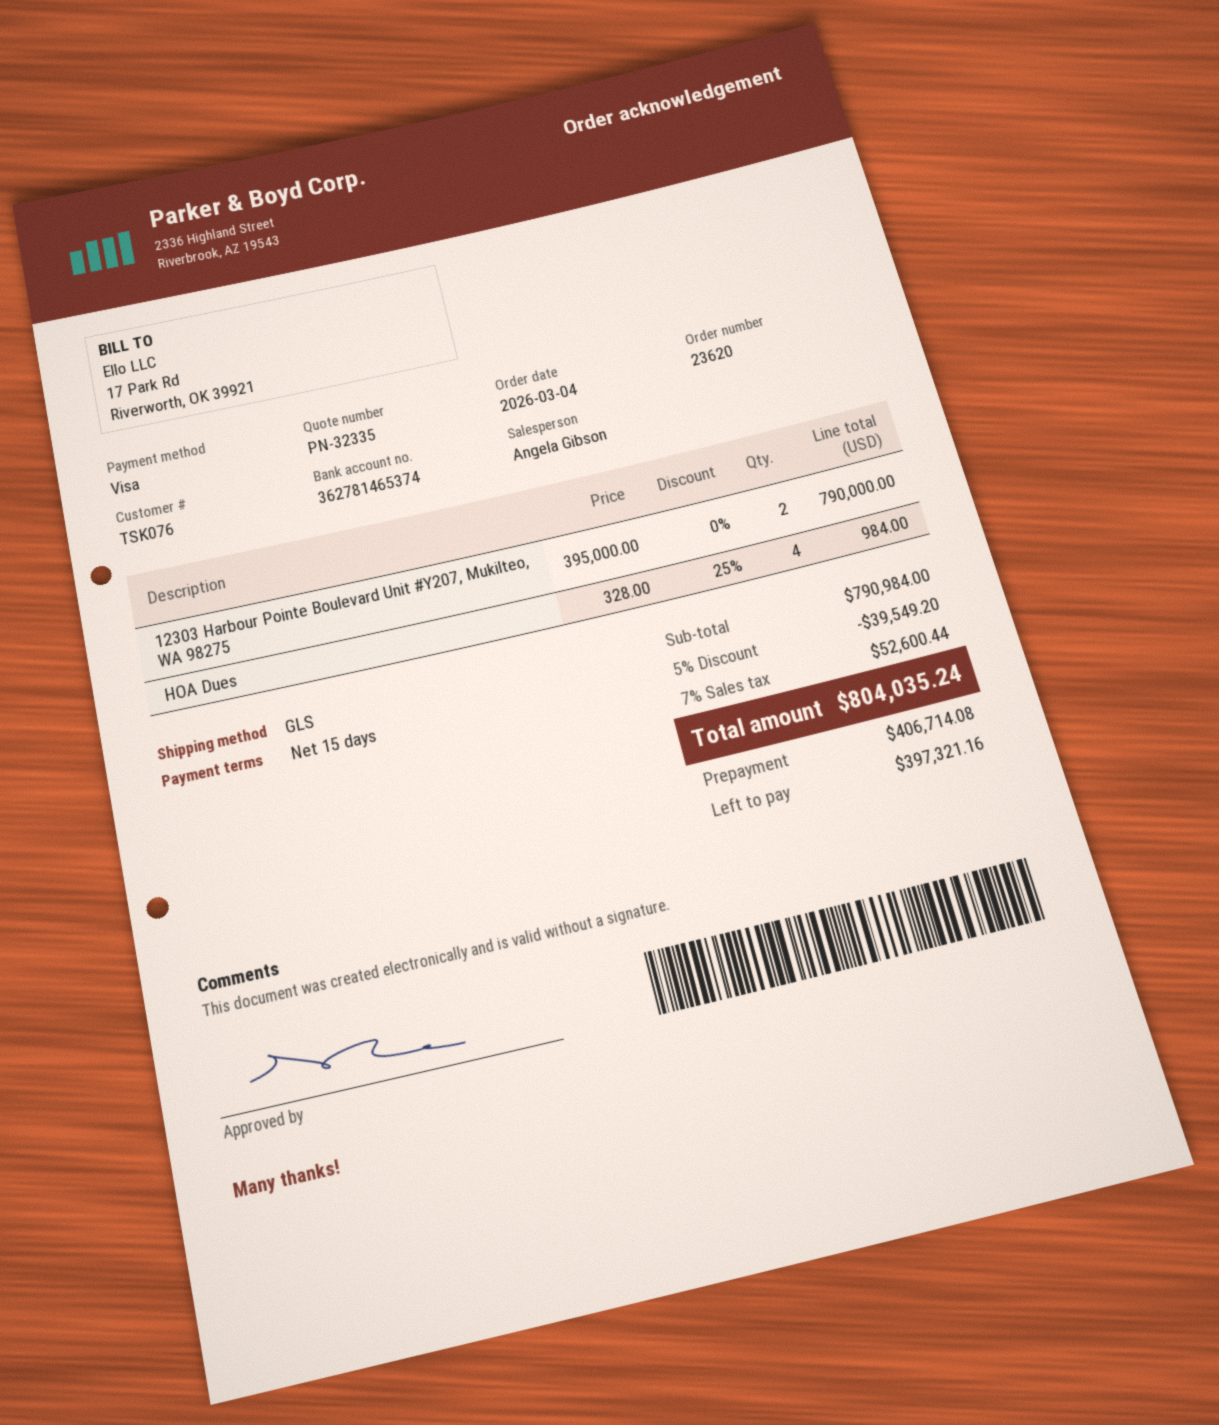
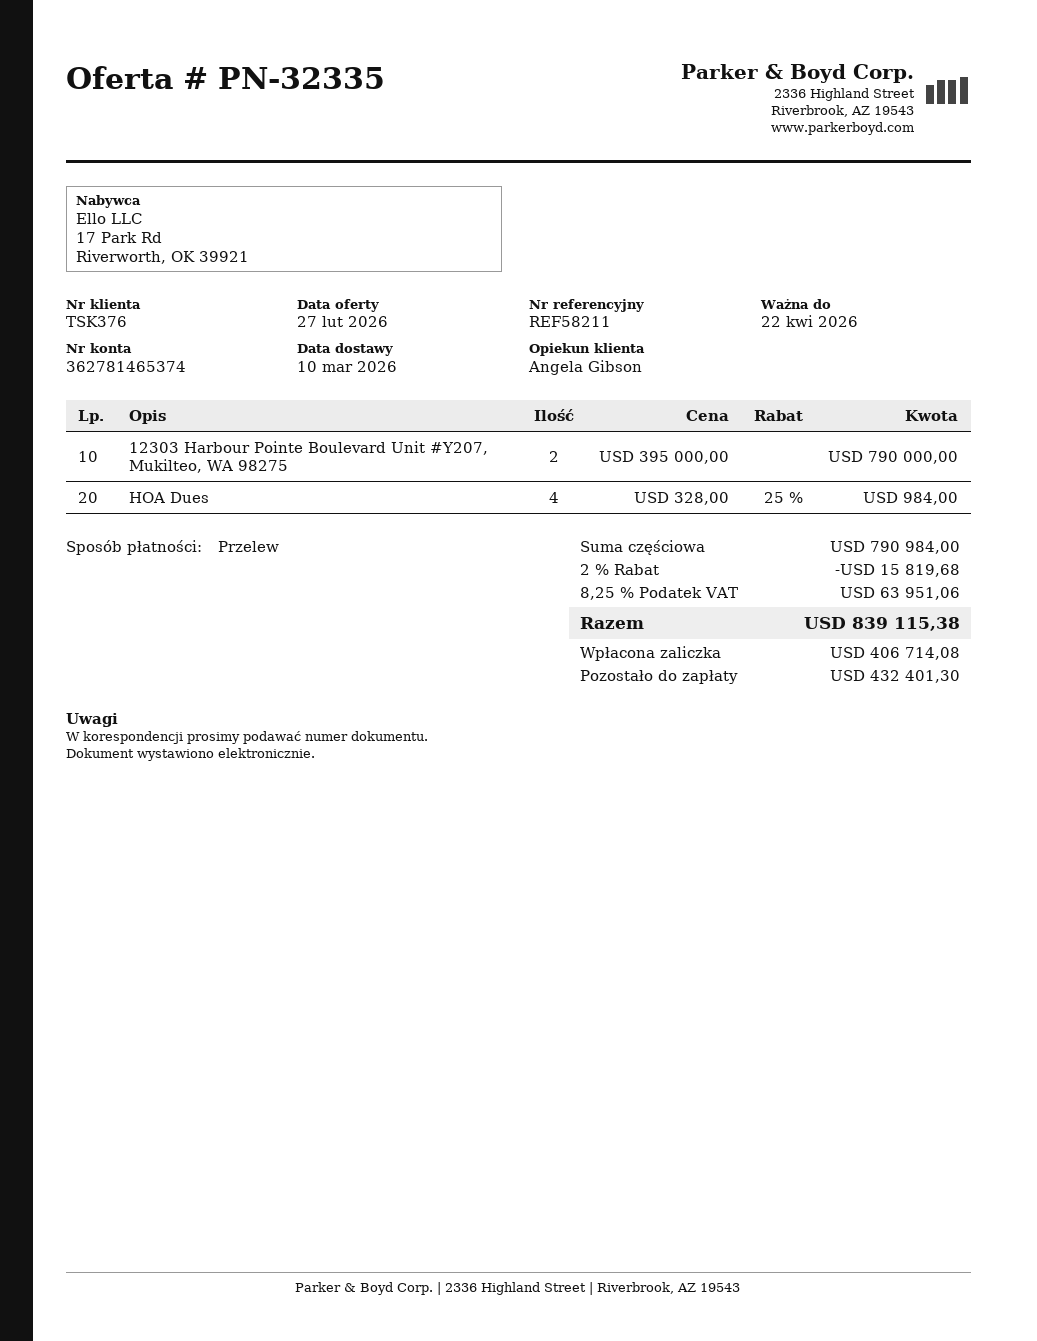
customer number: TSK076 -> TSK376
payment method: Visa -> bank transfer
discount: 5% = 39549.20 -> 2% = 15819.68
tax: 7% = 52600.44 -> 8.25% = 63951.06
total: 804035.24 -> 839115.38
balance: 397321.16 -> 432401.30

